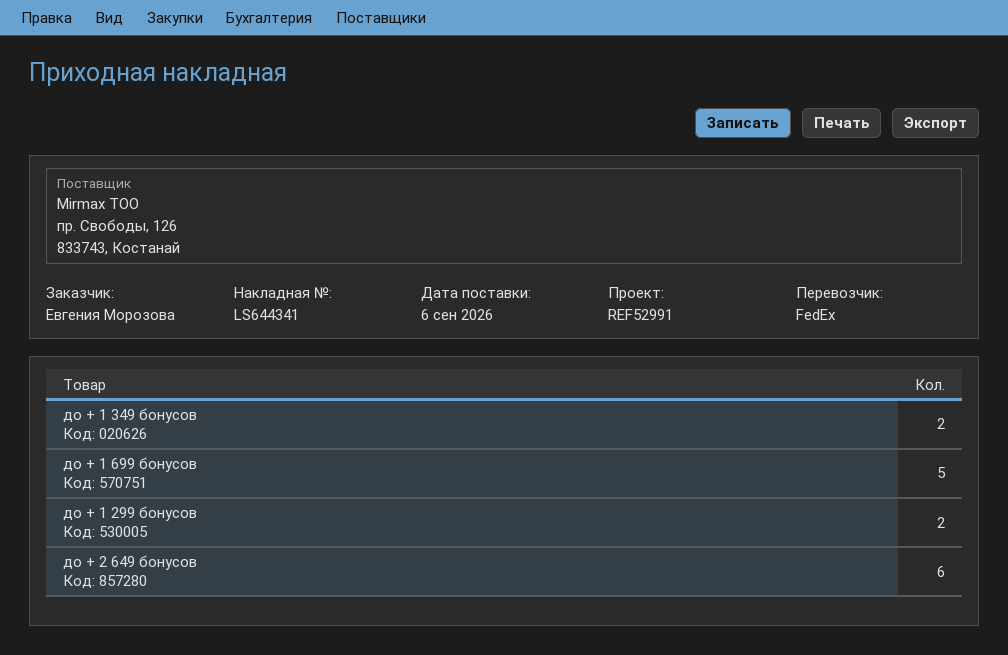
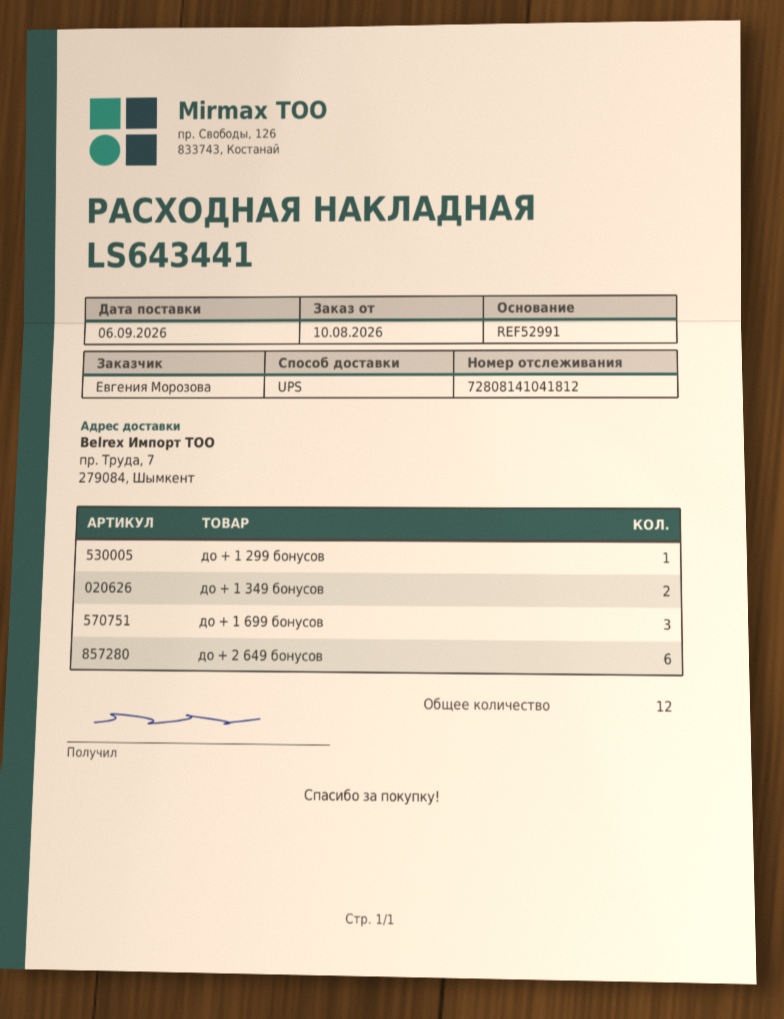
delivery note number: LS644341 -> LS643441
shipping method: FedEx -> UPS
до + 1 699 бонусов: 5 -> 3
до + 1 299 бонусов: 2 -> 1

